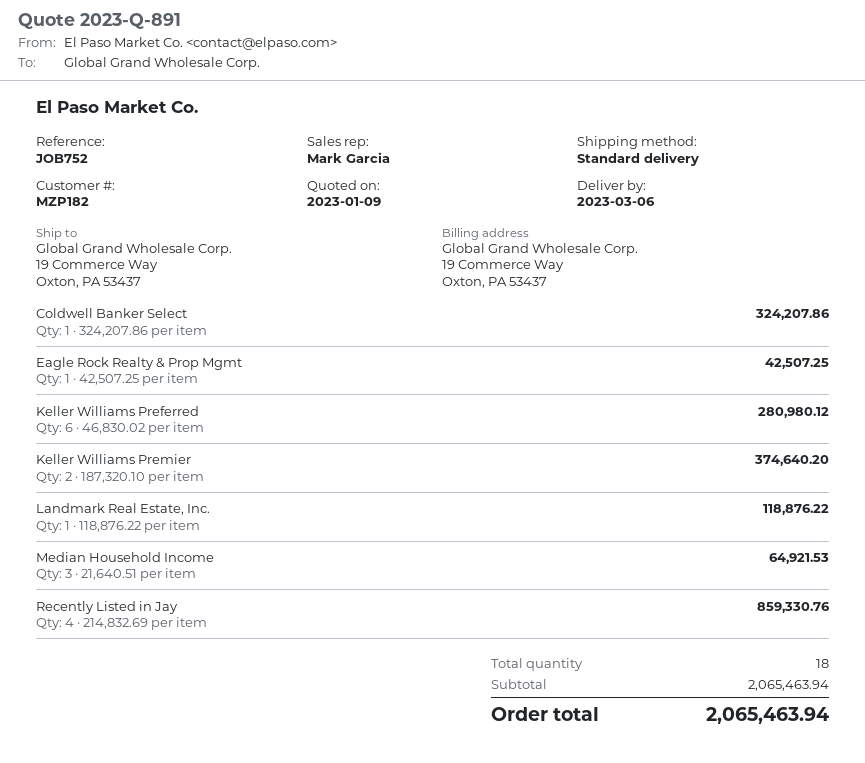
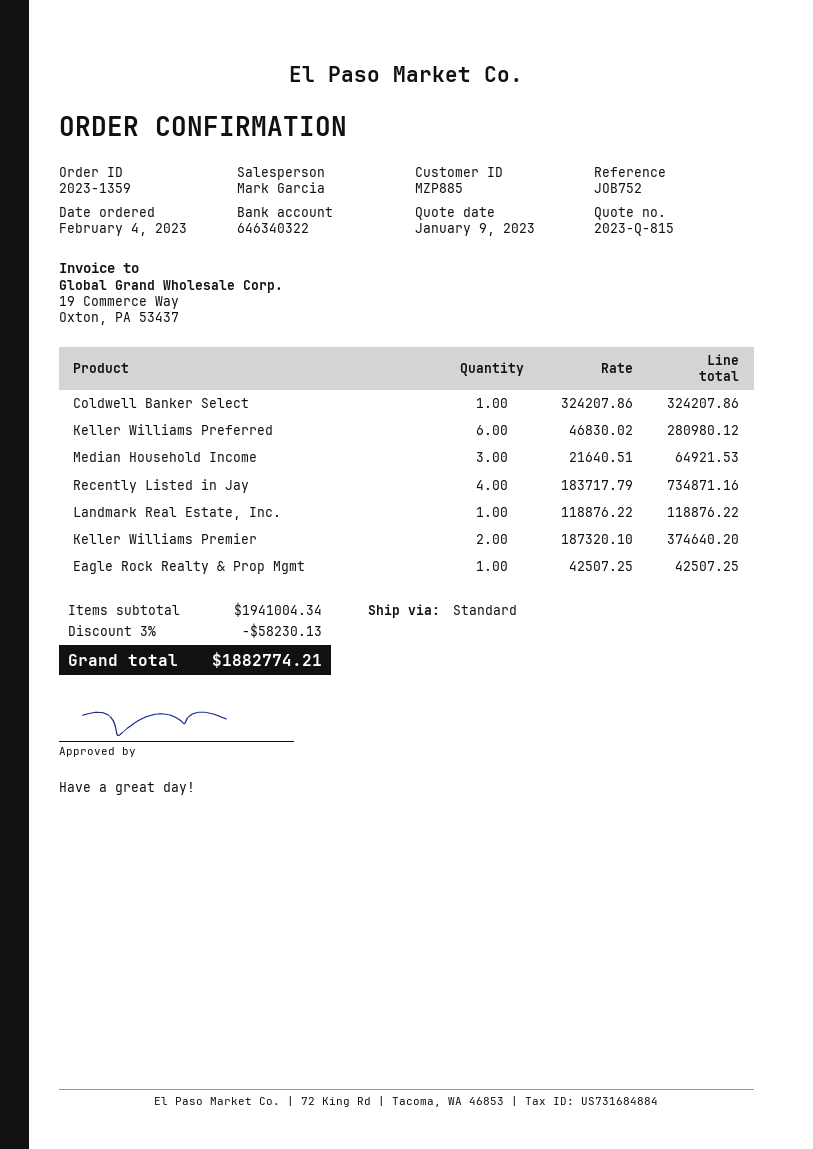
quote number: 2023-Q-891 -> 2023-Q-815
customer number: MZP182 -> MZP885
Recently Listed in Jay: 4 x 214832.69 = 859330.76 -> 4 x 183717.79 = 734871.16
subtotal: 2065463.94 -> 1941004.34
discount: none -> 3% = 58230.13
total: 2065463.94 -> 1882774.21

